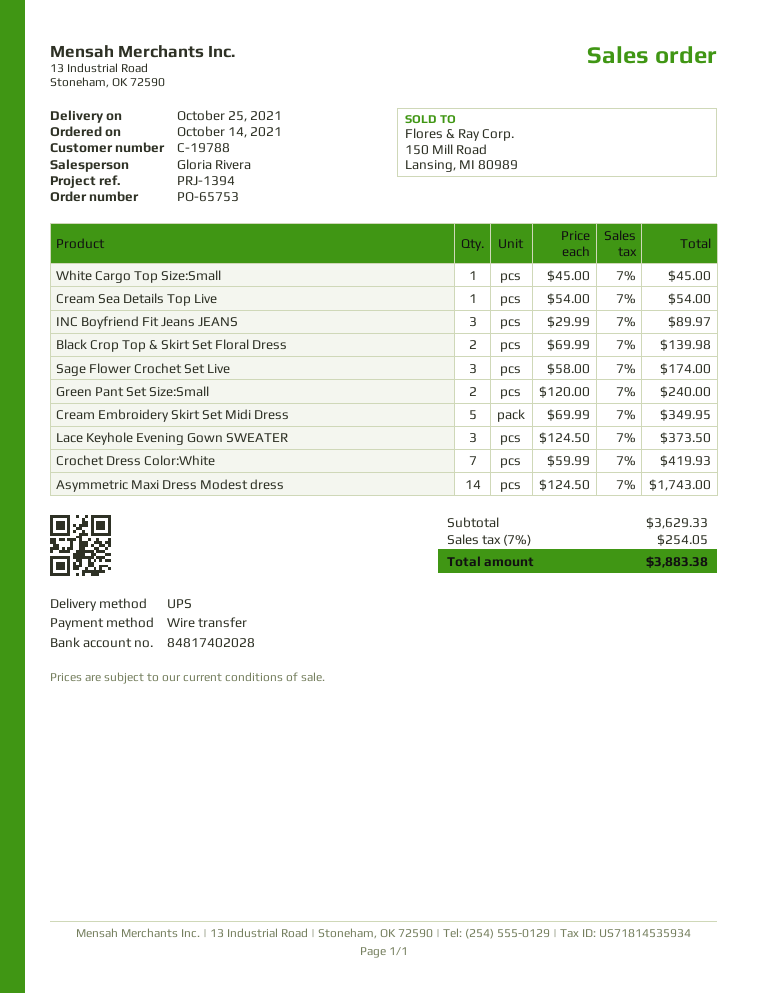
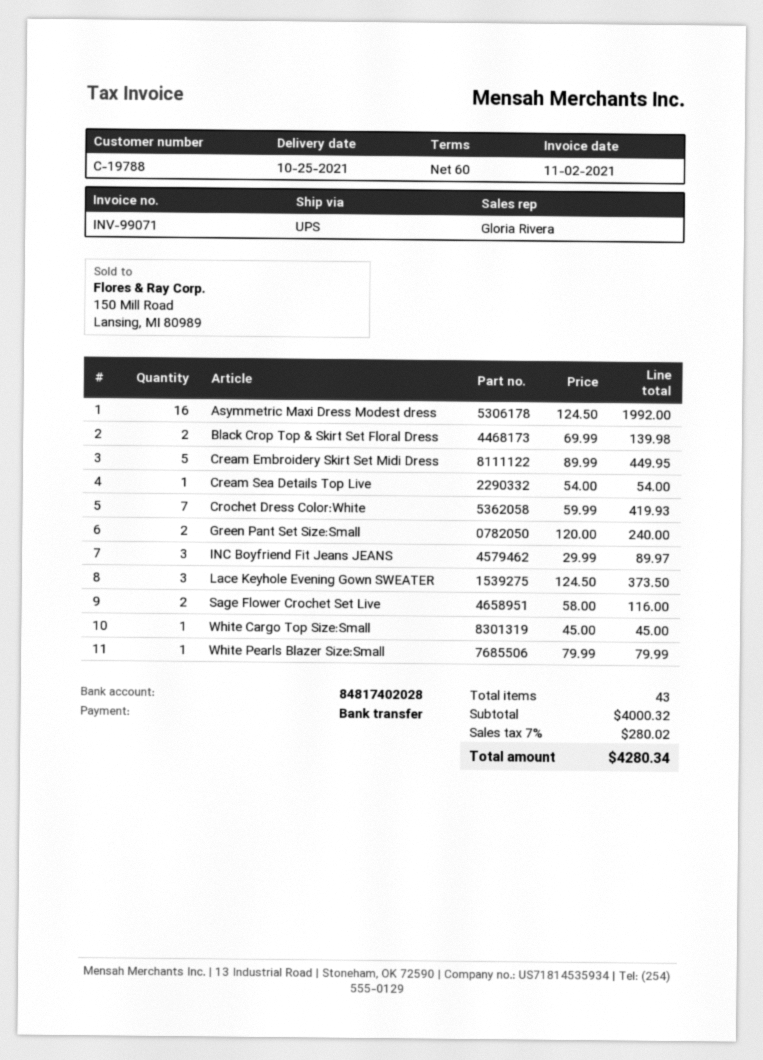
Sage Flower Crochet Set Live: 3 x 58.00 = 174.00 -> 2 x 58.00 = 116.00
Cream Embroidery Skirt Set Midi Dress: 5 x 69.99 = 349.95 -> 5 x 89.99 = 449.95
Asymmetric Maxi Dress Modest dress: 14 x 124.50 = 1743.00 -> 16 x 124.50 = 1992.00
White Pearls Blazer Size:Small: none -> 1 x 79.99 = 79.99
subtotal: 3629.33 -> 4000.32
tax: 7% = 254.05 -> 7% = 280.02
total: 3883.38 -> 4280.34

